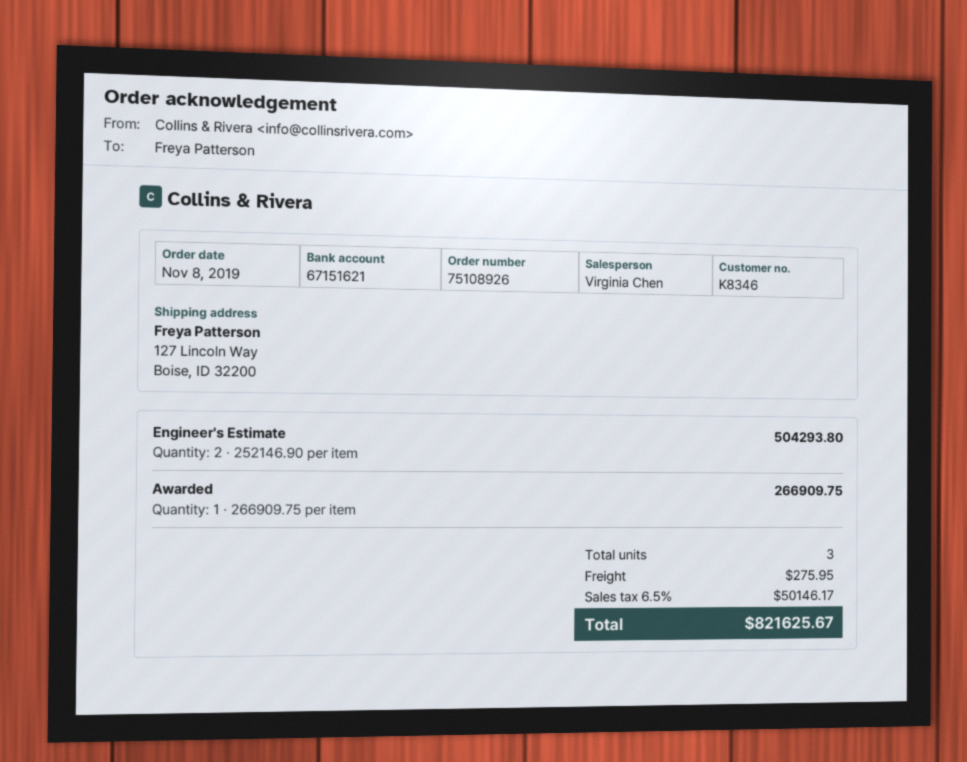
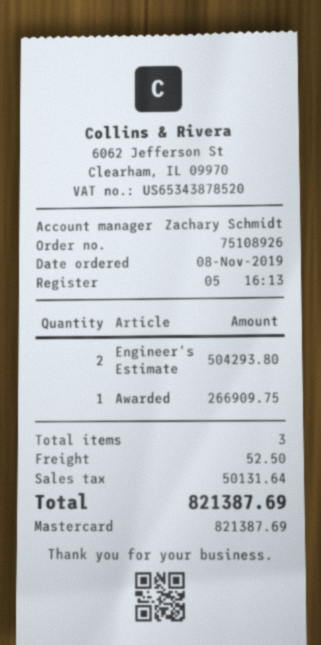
sales rep: Virginia Chen -> Zachary Schmidt
shipping: 275.95 -> 52.50
tax: 50146.17 -> 50131.64
total: 821625.67 -> 821387.69

